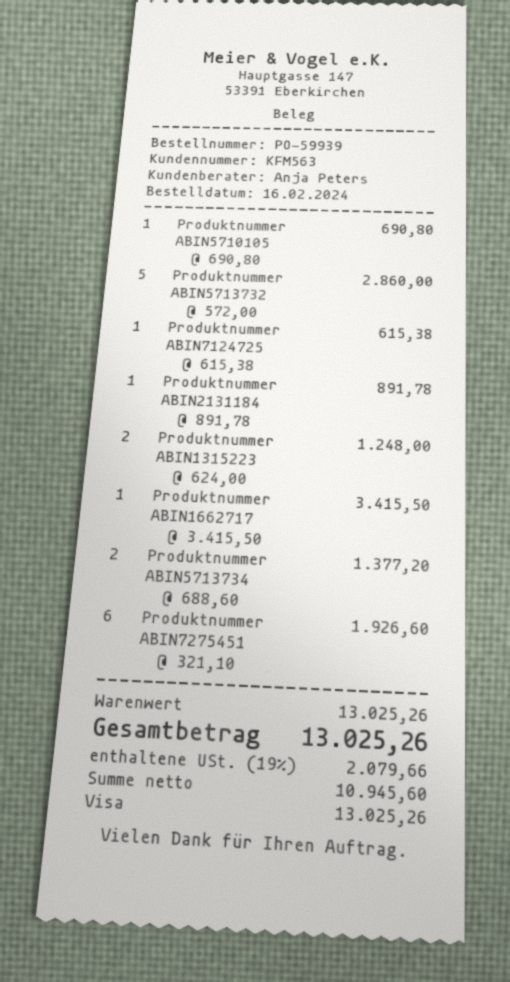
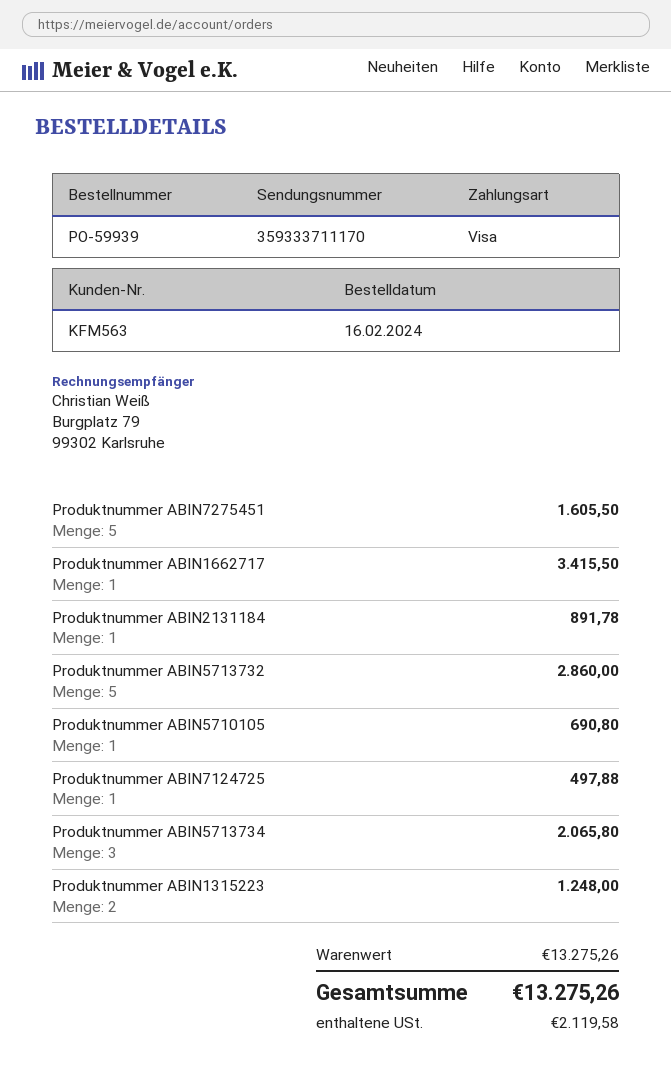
Produktnummer ABIN7124725: 1 for 615.38 -> 1 for 497.88
Produktnummer ABIN5713734: 2 for 1377.20 -> 3 for 2065.80
Produktnummer ABIN7275451: 6 for 1926.60 -> 5 for 1605.50
subtotal: 13025.26 -> 13275.26
tax: 2079.66 -> 2119.58
total: 13025.26 -> 13275.26

